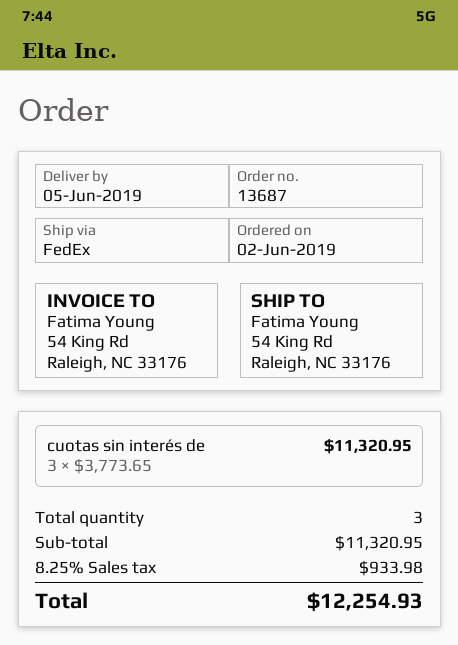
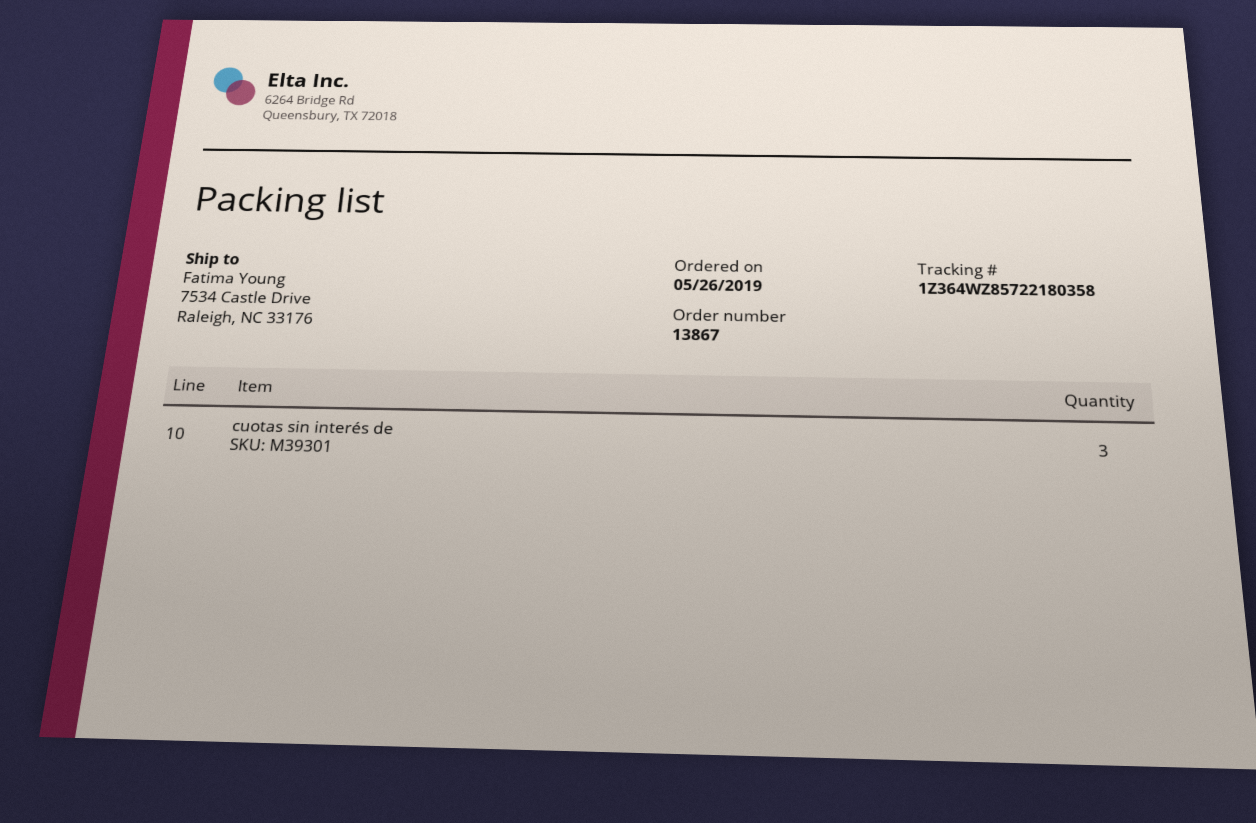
order number: 13687 -> 13867
order date: 2019-06-02 -> 2019-05-26
ship to: 54 King Rd, Raleigh, NC 33176 -> 7534 Castle Drive, Raleigh, NC 33176

